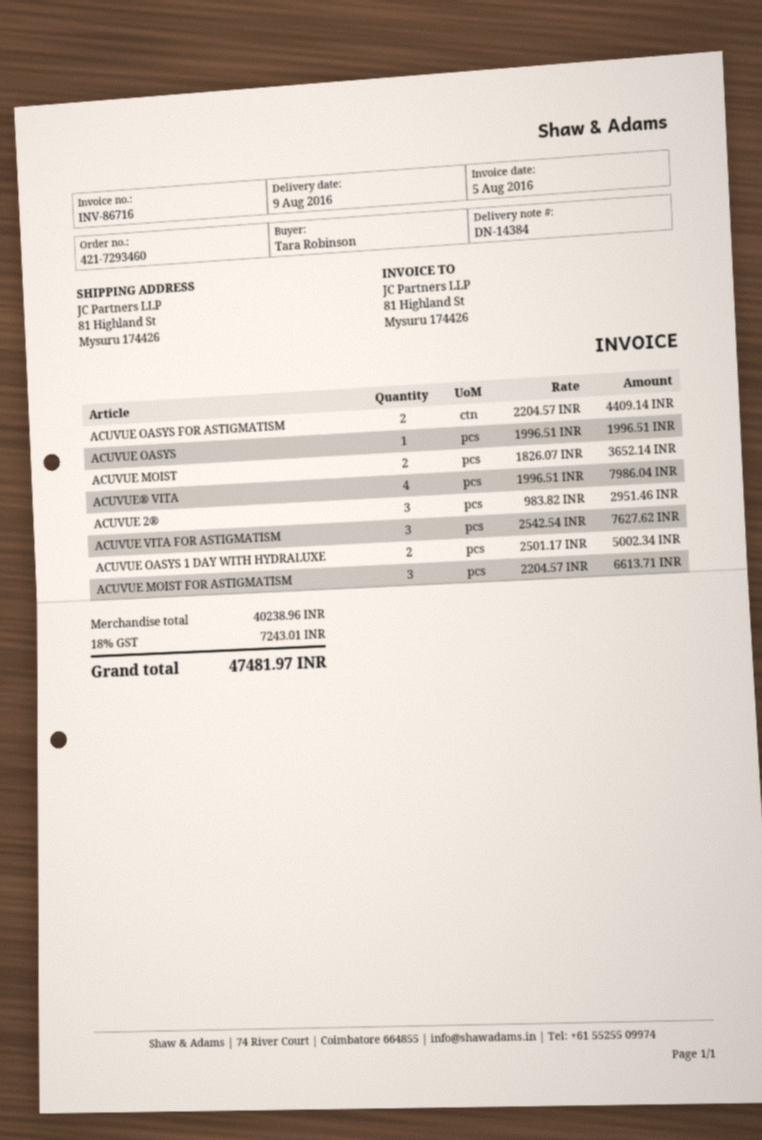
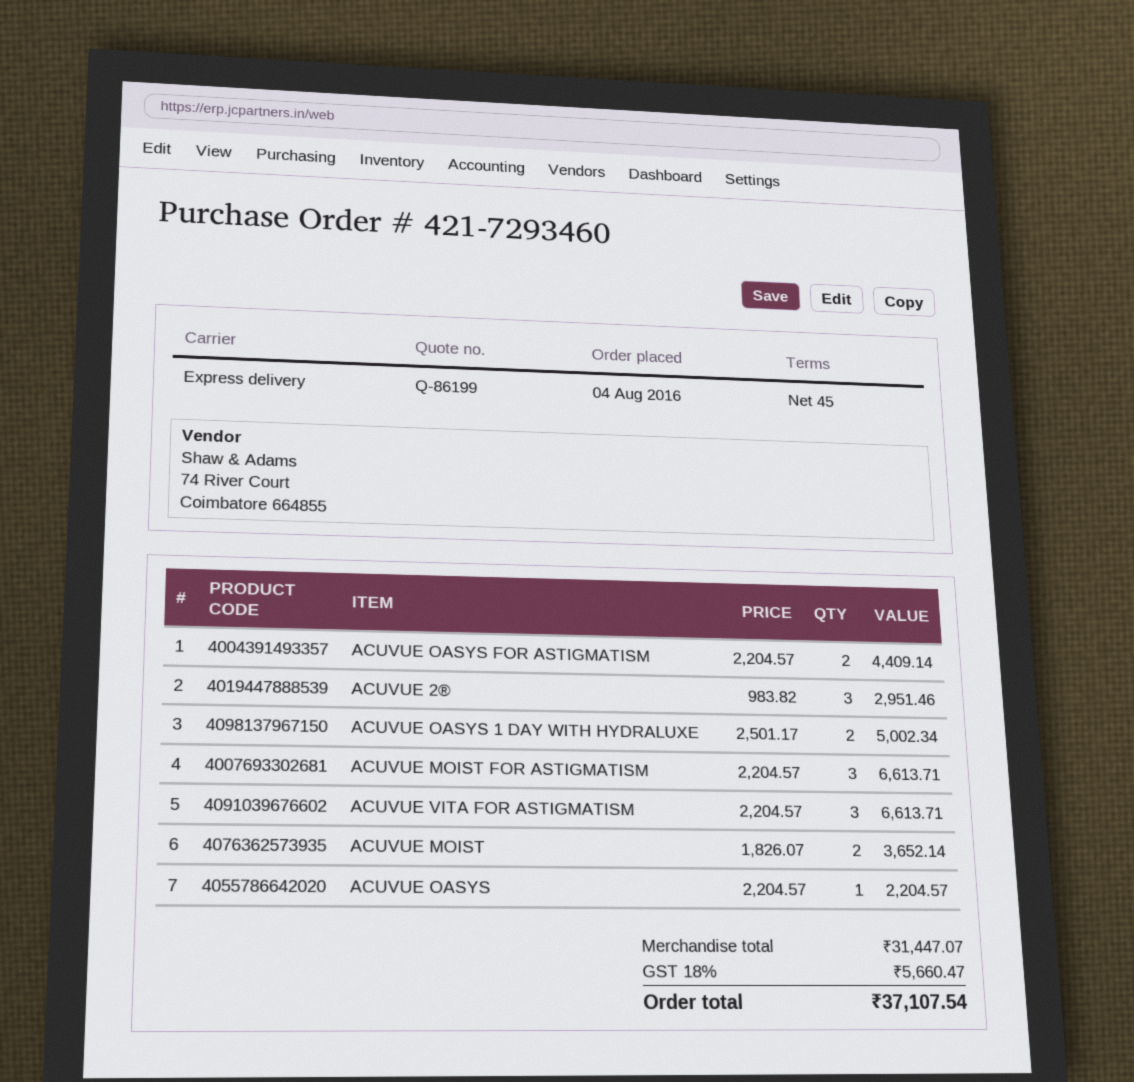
ACUVUE OASYS: 1 x 1996.51 = 1996.51 -> 1 x 2204.57 = 2204.57
ACUVUE® VITA: 4 x 1996.51 = 7986.04 -> none
ACUVUE VITA FOR ASTIGMATISM: 3 x 2542.54 = 7627.62 -> 3 x 2204.57 = 6613.71
subtotal: 40238.96 -> 31447.07
tax: 18% = 7243.01 -> 18% = 5660.47
total: 47481.97 -> 37107.54

